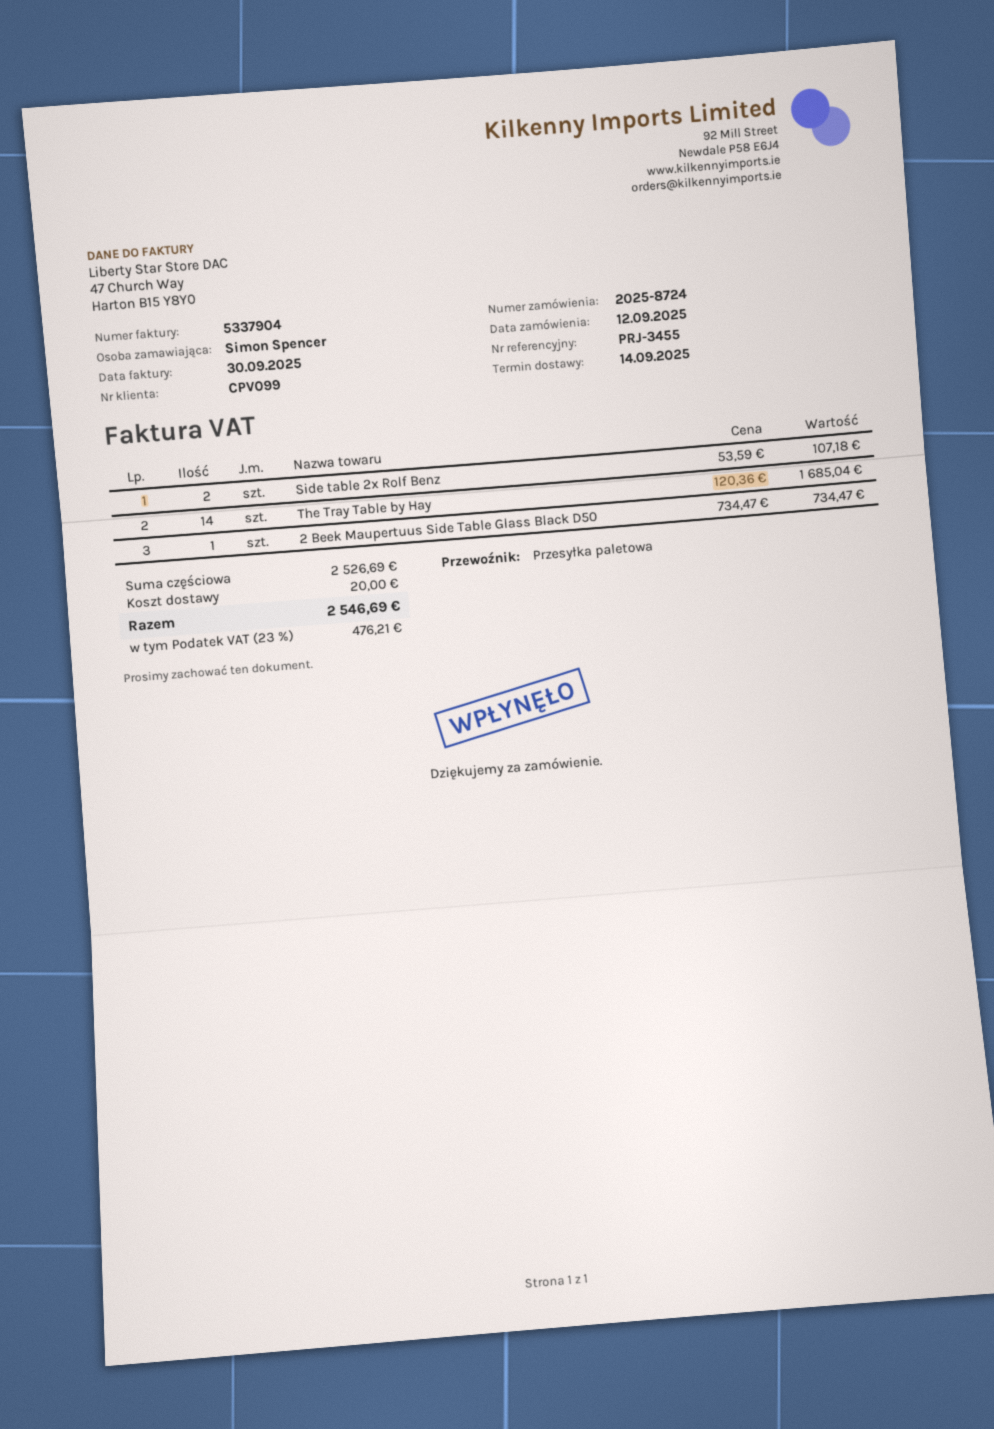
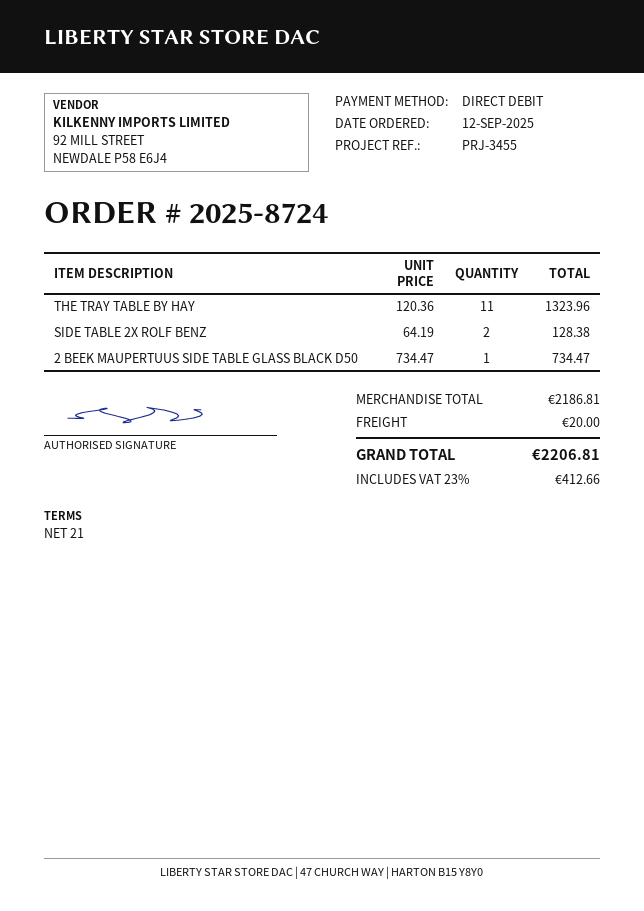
Side table 2x Rolf Benz: 2 x 53.59 = 107.18 -> 2 x 64.19 = 128.38
The Tray Table by Hay: 14 x 120.36 = 1685.04 -> 11 x 120.36 = 1323.96
subtotal: 2526.69 -> 2186.81
tax: 23% = 476.21 -> 23% = 412.66
total: 2546.69 -> 2206.81

